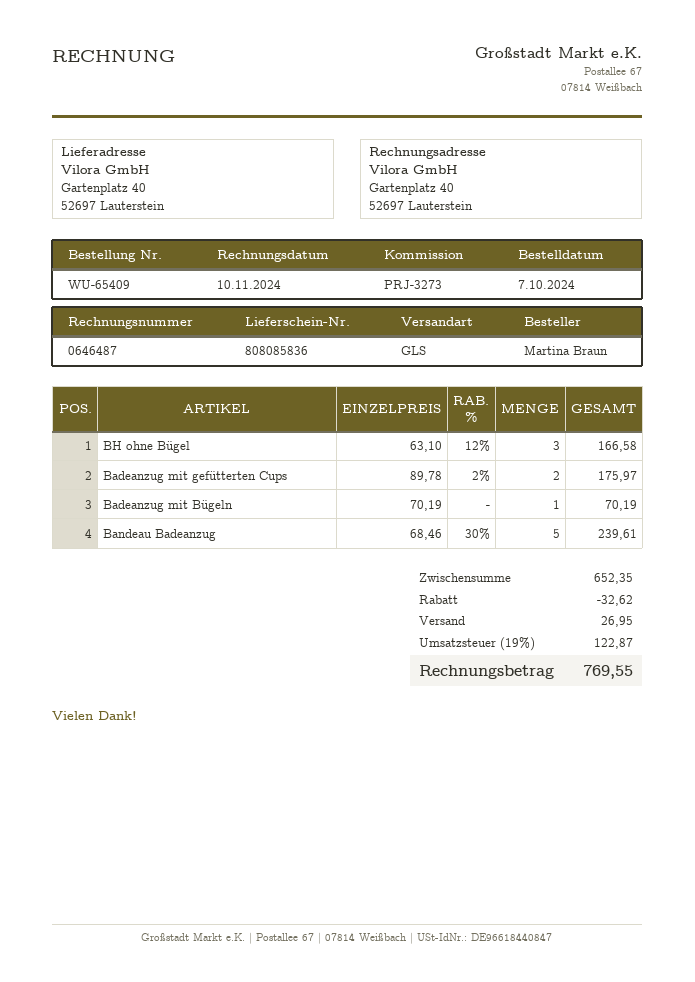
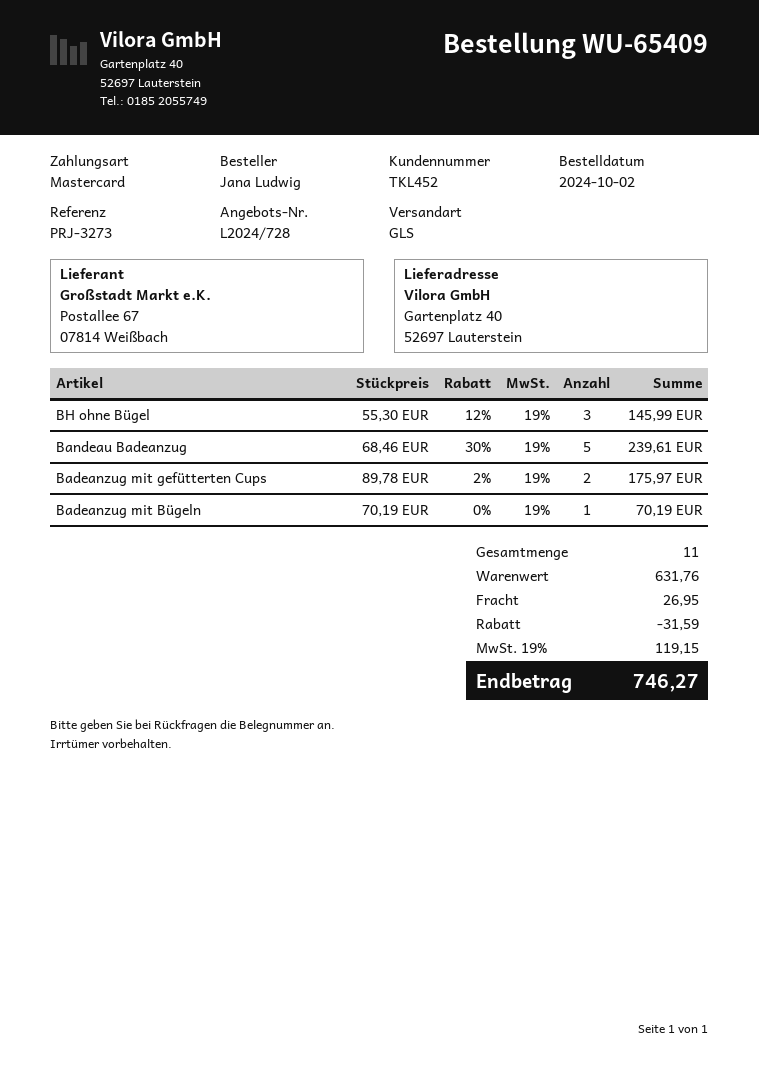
order date: 2024-10-07 -> 2024-10-02
ordered by: Martina Braun -> Jana Ludwig
BH ohne Bügel: 3 x 63.10 - 12% = 166.58 -> 3 x 55.30 - 12% = 145.99
subtotal: 652.35 -> 631.76
discount: 32.62 -> 31.59
tax: 19% = 122.87 -> 19% = 119.15
total: 769.55 -> 746.27

